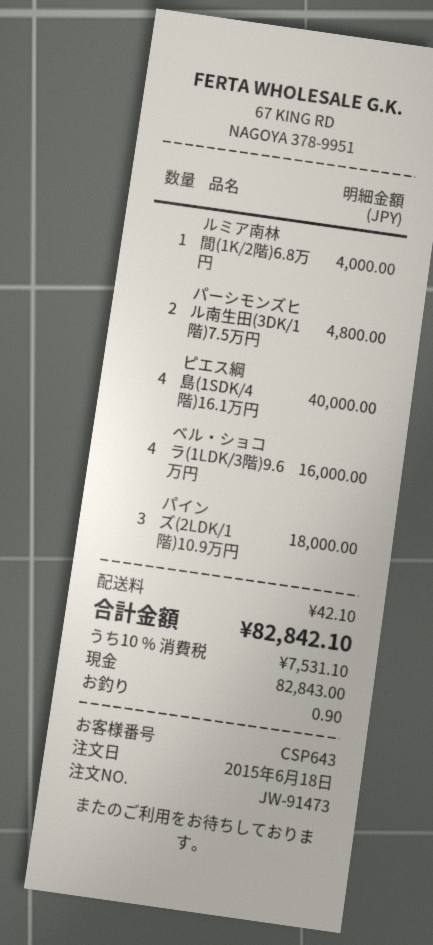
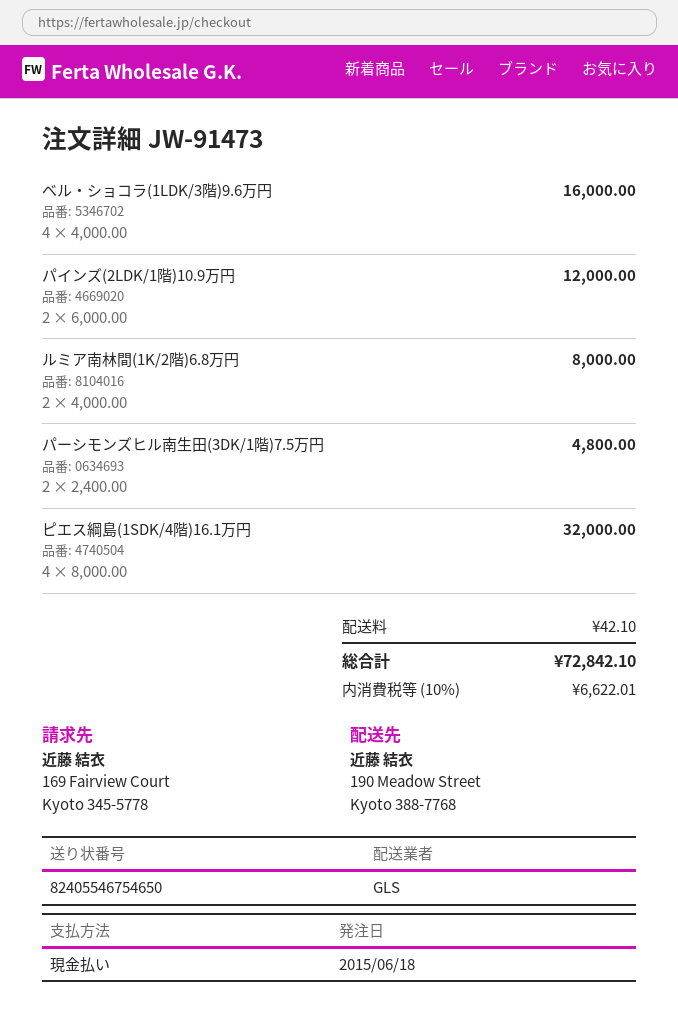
ルミア南林間(1K/2階)6.8万円: 1 for 4000.00 -> 2 for 8000.00
ピエス綱島(1SDK/4階)16.1万円: 4 for 40000.00 -> 4 for 32000.00
パインズ(2LDK/1階)10.9万円: 3 for 18000.00 -> 2 for 12000.00
tax: 10% = 7531.10 -> 10% = 6622.01
total: 82842.10 -> 72842.10

